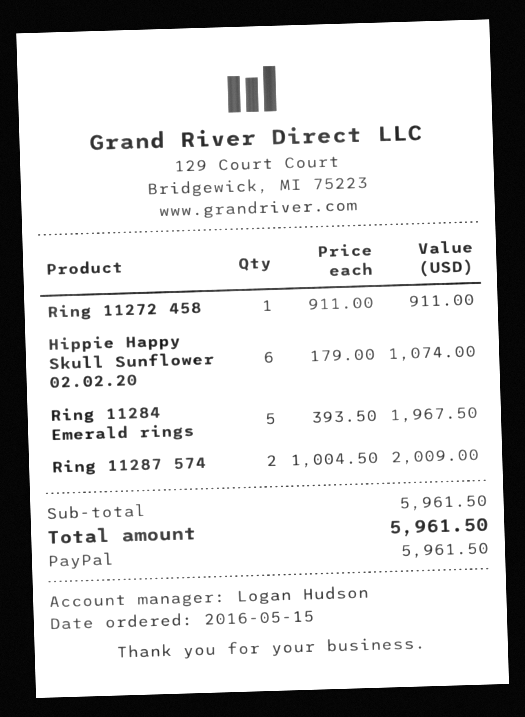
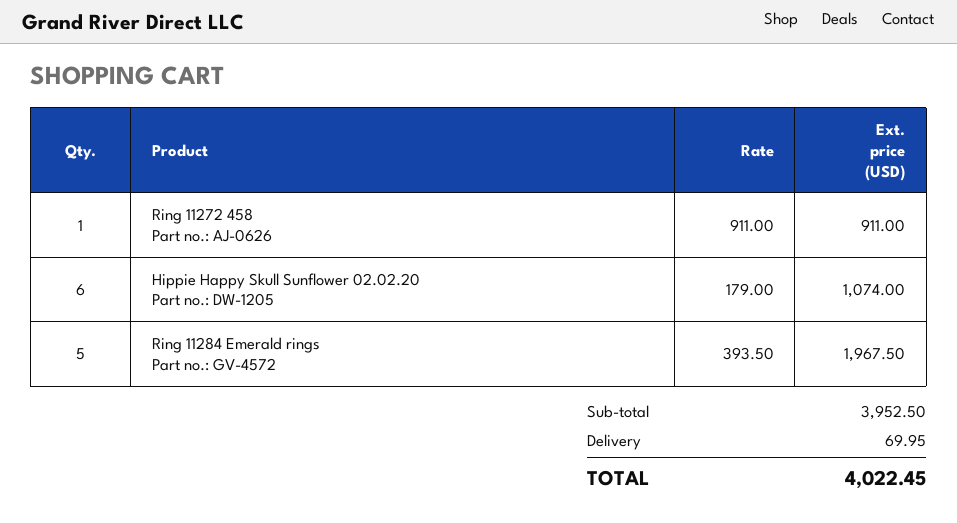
Ring 11287 574: 2 x 1004.50 = 2009.00 -> none
subtotal: 5961.50 -> 3952.50
shipping: none -> 69.95
total: 5961.50 -> 4022.45

